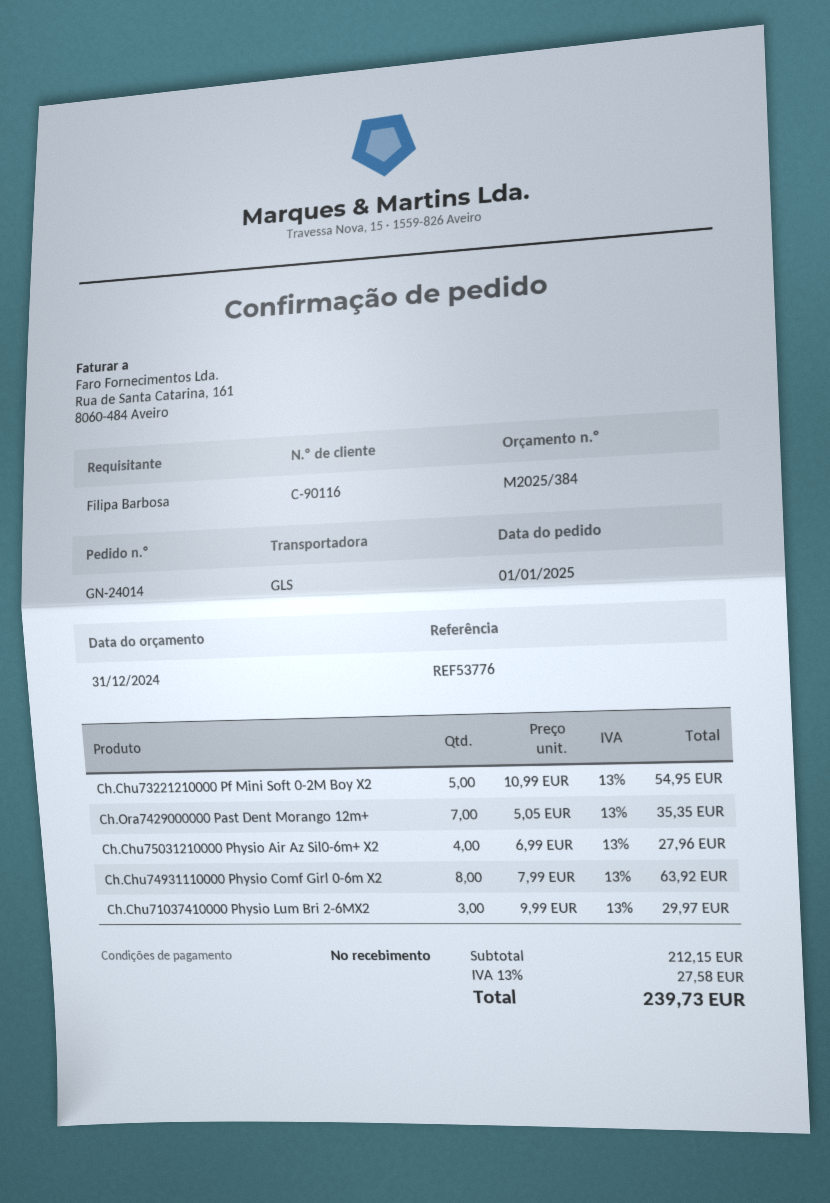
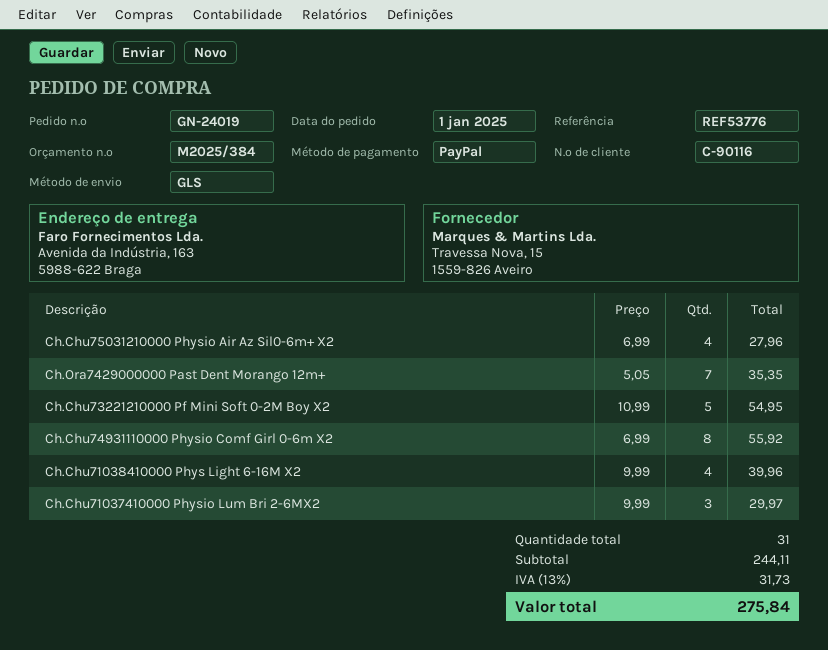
order number: GN-24014 -> GN-24019
Ch.Chu74931110000 Physio Comf Girl 0-6m X2: 8 x 7.99 = 63.92 -> 8 x 6.99 = 55.92
Ch.Chu71038410000 Phys Light 6-16M X2: none -> 4 x 9.99 = 39.96
subtotal: 212.15 -> 244.11
tax: 13% = 27.58 -> 13% = 31.73
total: 239.73 -> 275.84

